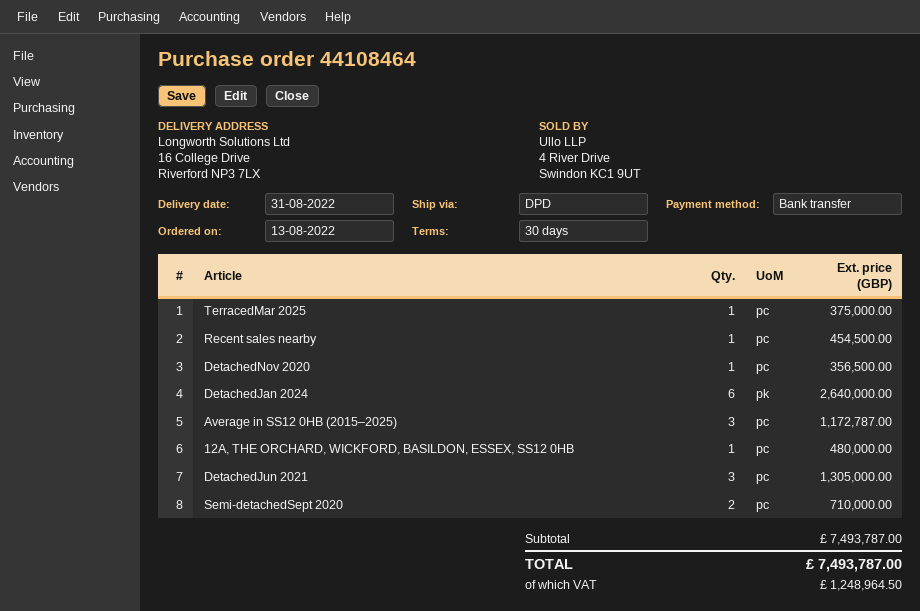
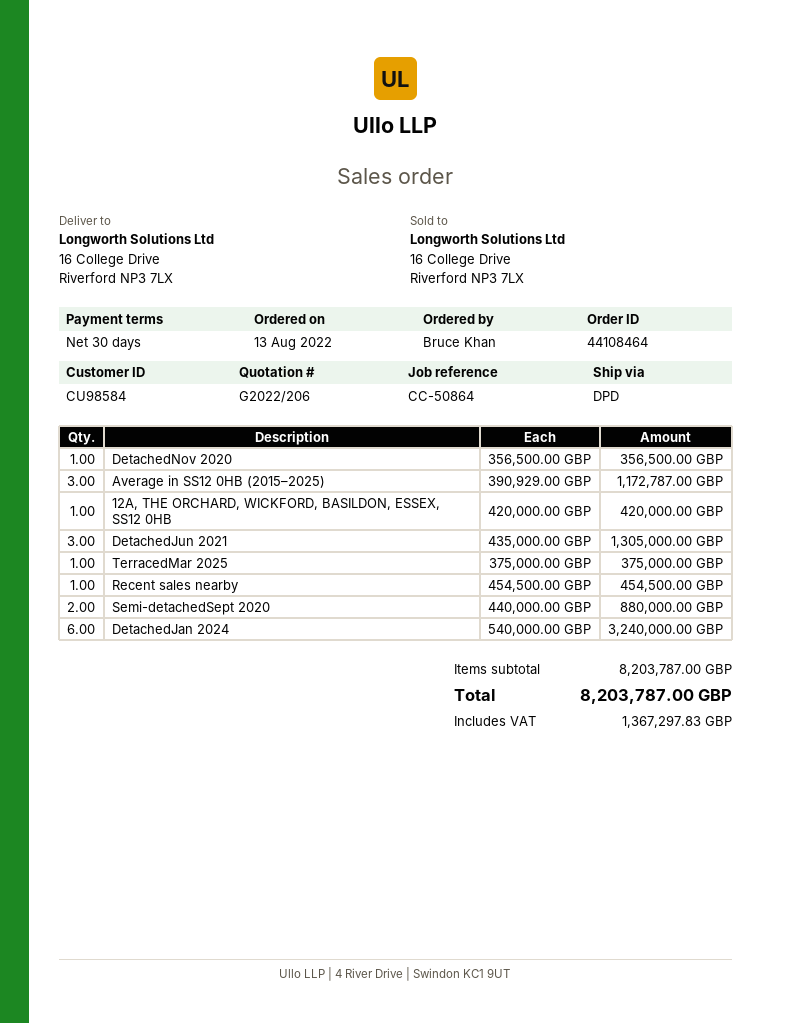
DetachedJan 2024: 6 for 2640000.00 -> 6 for 3240000.00
12A, THE ORCHARD, WICKFORD, BASILDON, ESSEX, SS12 0HB: 1 for 480000.00 -> 1 for 420000.00
Semi-detachedSept 2020: 2 for 710000.00 -> 2 for 880000.00
subtotal: 7493787.00 -> 8203787.00
tax: 1248964.50 -> 1367297.83
total: 7493787.00 -> 8203787.00

